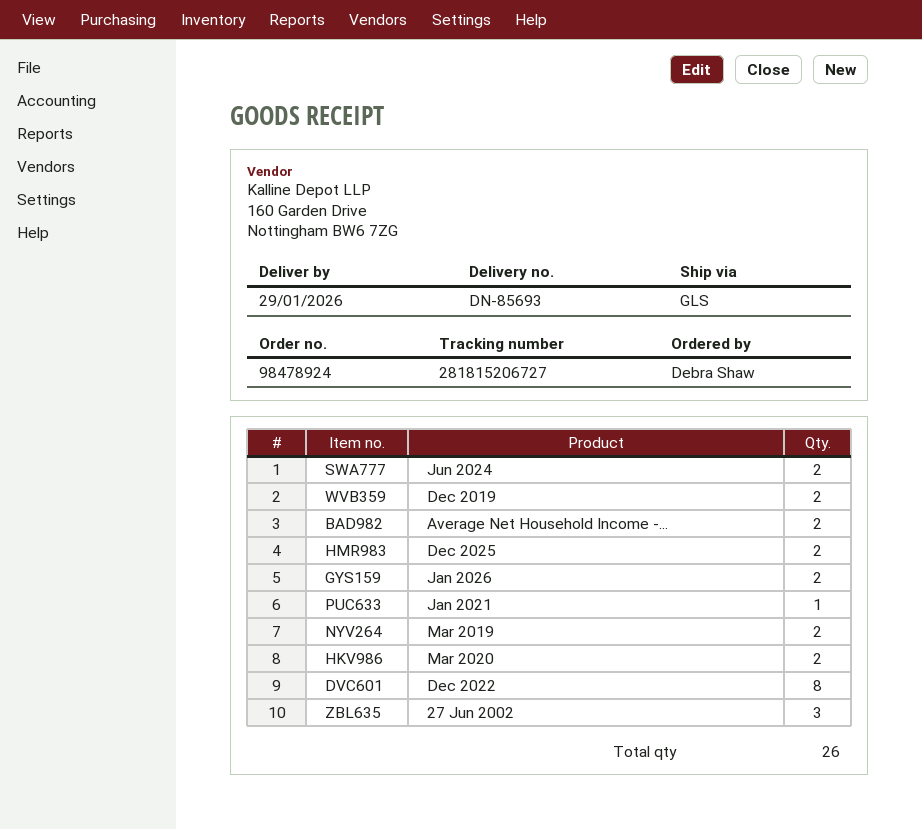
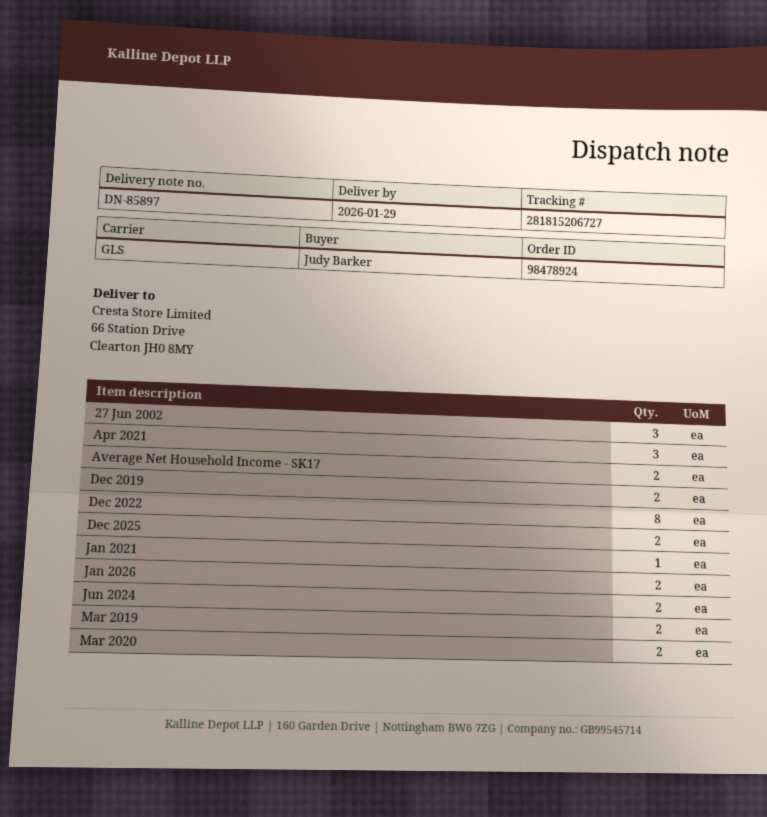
delivery note number: DN-85693 -> DN-85897
ordered by: Debra Shaw -> Judy Barker
Apr 2021: none -> 3

